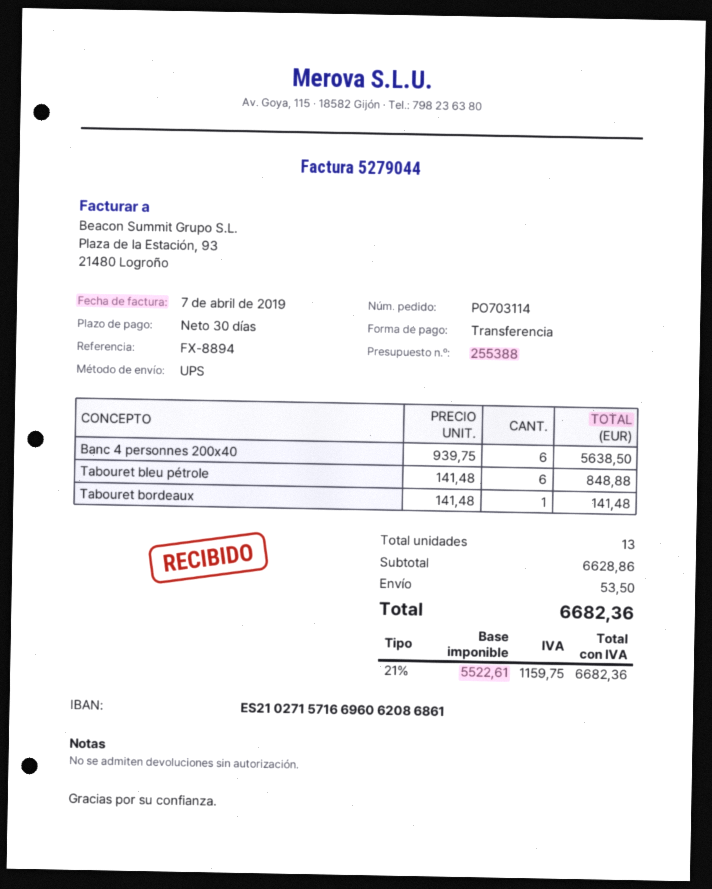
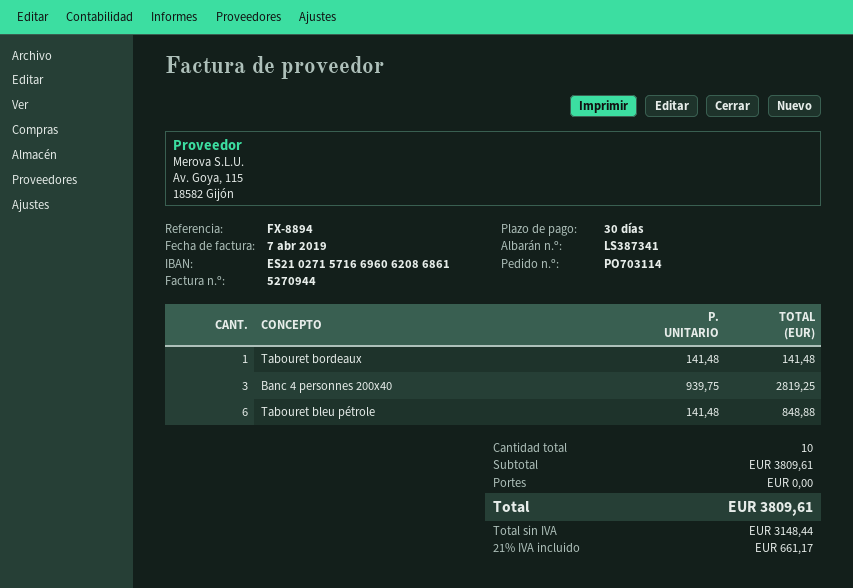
invoice number: 5279044 -> 5270944
Banc 4 personnes 200x40: 6 x 939.75 = 5638.50 -> 3 x 939.75 = 2819.25
total quantity: 13 -> 10
subtotal: 6628.86 -> 3809.61
shipping: 53.50 -> 0.00
net: 5522.61 -> 3148.44
tax: 21% = 1159.75 -> 21% = 661.17
total: 6682.36 -> 3809.61

